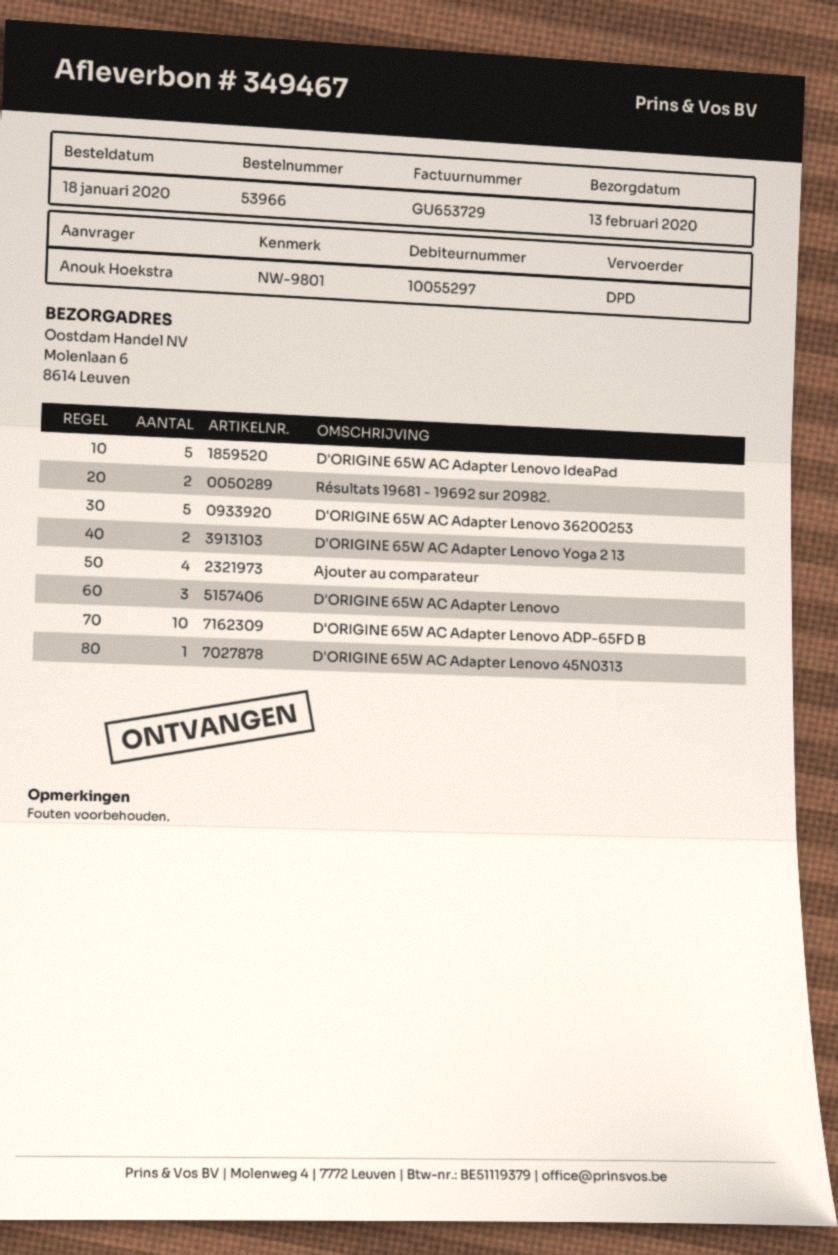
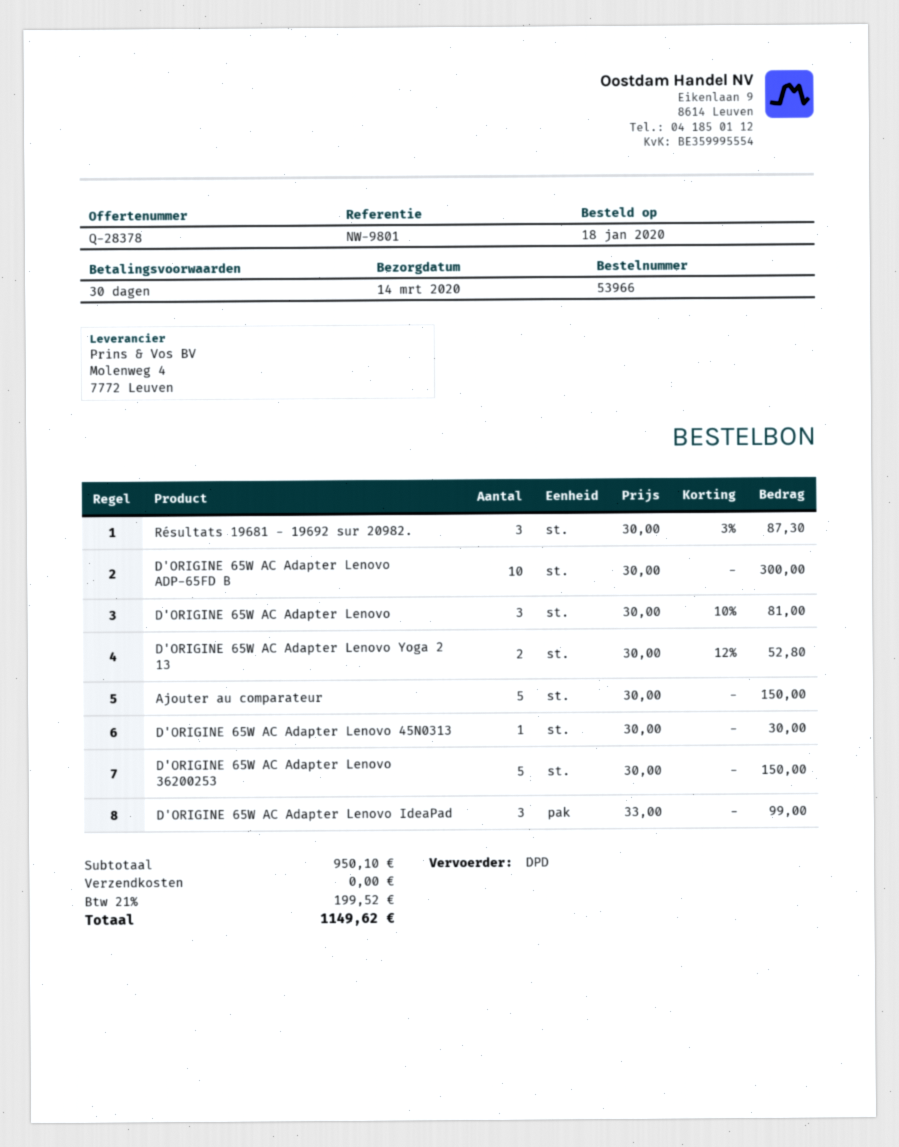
delivery date: 2020-02-13 -> 2020-03-14
D'ORIGINE 65W AC Adapter Lenovo IdeaPad: 5 -> 3
Résultats 19681 - 19692 sur 20982.: 2 -> 3
Ajouter au comparateur: 4 -> 5

